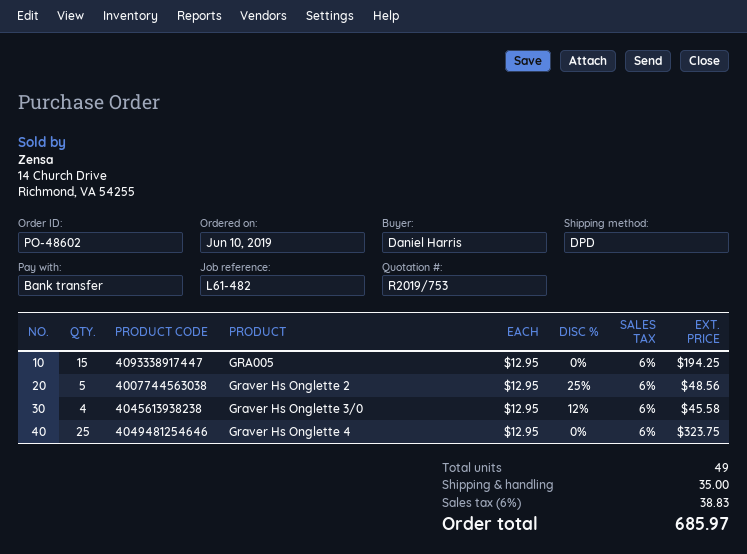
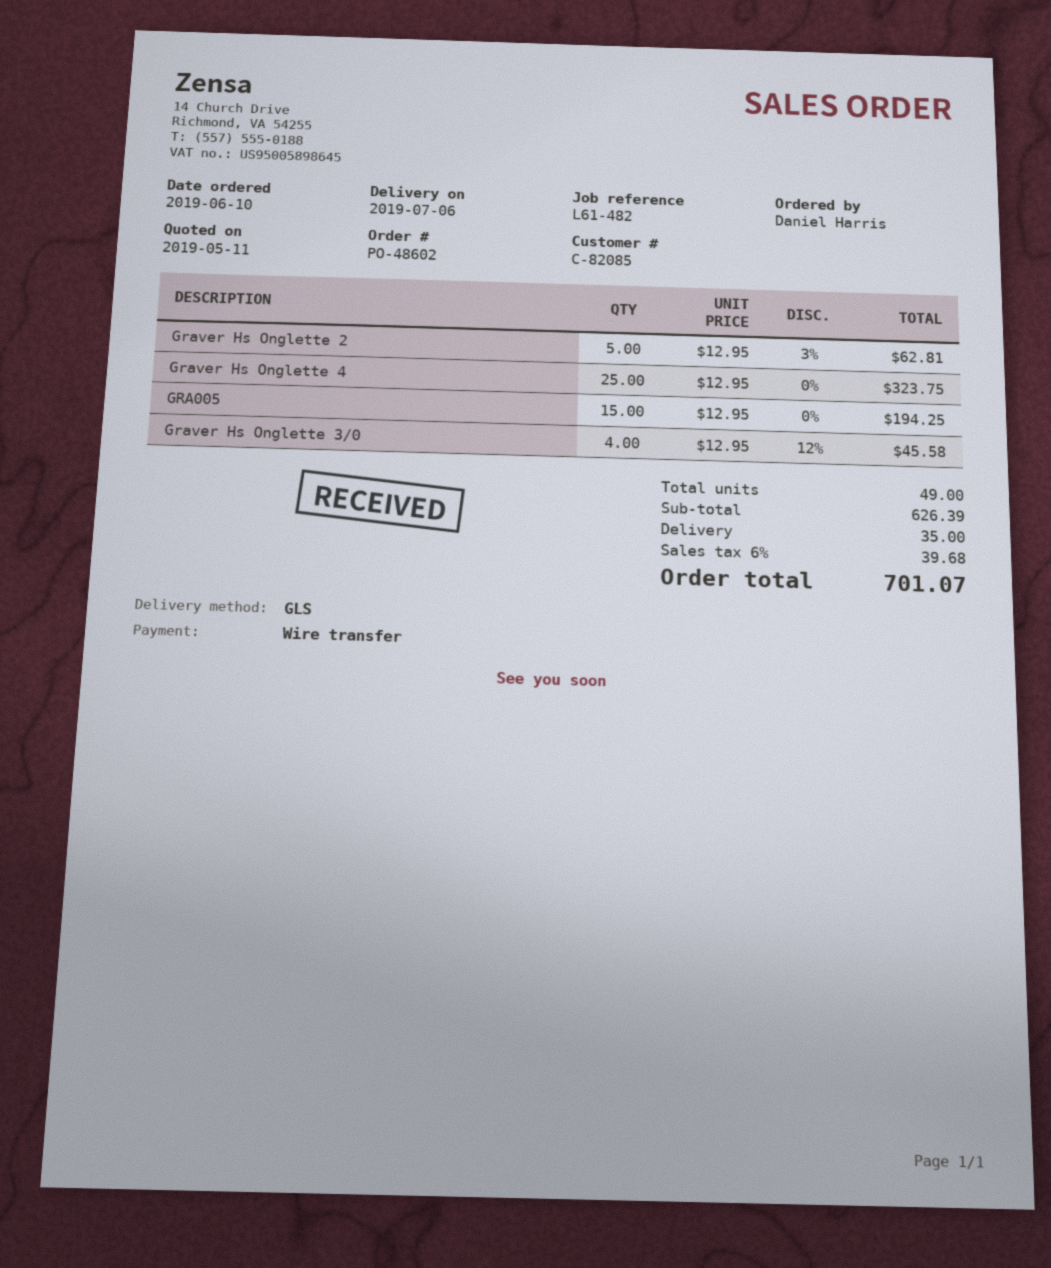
shipping method: DPD -> GLS
Graver Hs Onglette 2: 5 x 12.95 - 25% = 48.56 -> 5 x 12.95 - 3% = 62.81
tax: 6% = 38.83 -> 6% = 39.68
total: 685.97 -> 701.07

